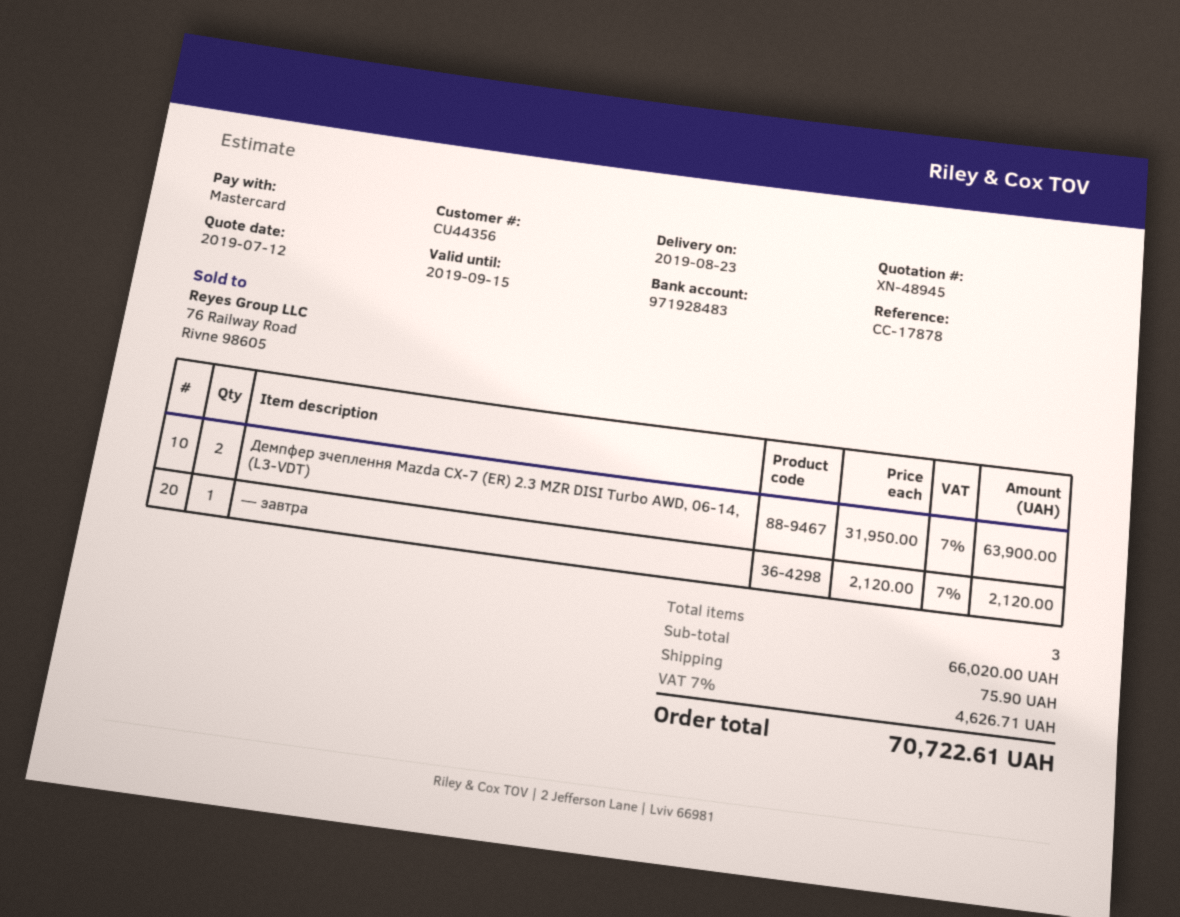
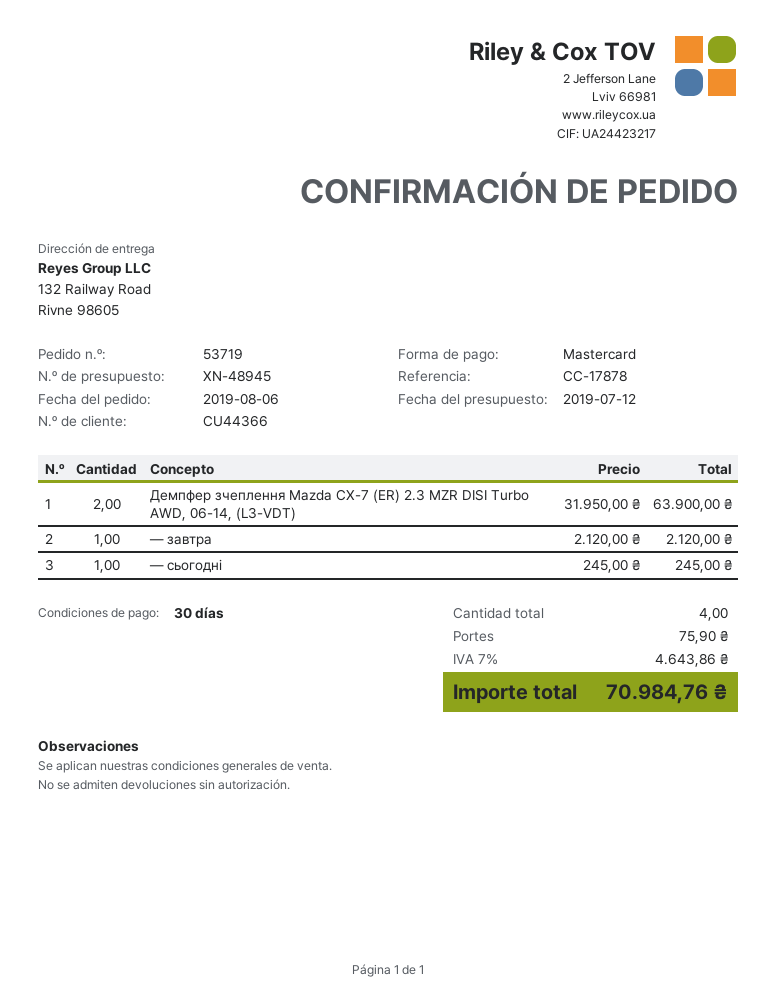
customer number: CU44356 -> CU44366
— сьогодні: none -> 1 x 245.00 = 245.00
total quantity: 3 -> 4
tax: 7% = 4626.71 -> 7% = 4643.86
total: 70722.61 -> 70984.76

